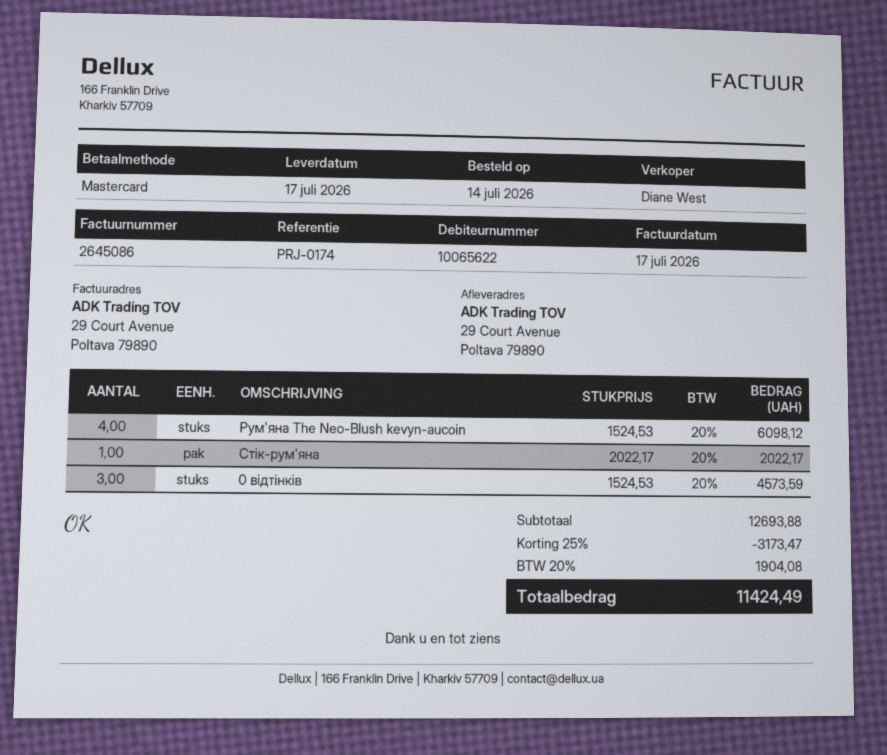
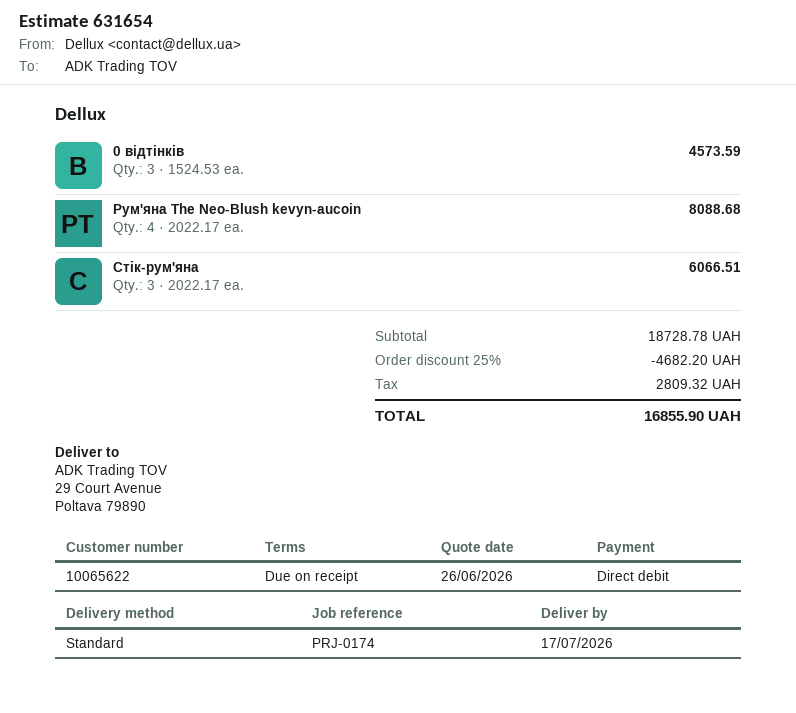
payment method: Mastercard -> direct debit
Рум'яна The Neo-Blush kevyn-aucoin: 4 x 1524.53 = 6098.12 -> 4 x 2022.17 = 8088.68
Стік-рум'яна: 1 x 2022.17 = 2022.17 -> 3 x 2022.17 = 6066.51
subtotal: 12693.88 -> 18728.78
discount: 25% = 3173.47 -> 25% = 4682.20
tax: 1904.08 -> 2809.32
total: 11424.49 -> 16855.90

